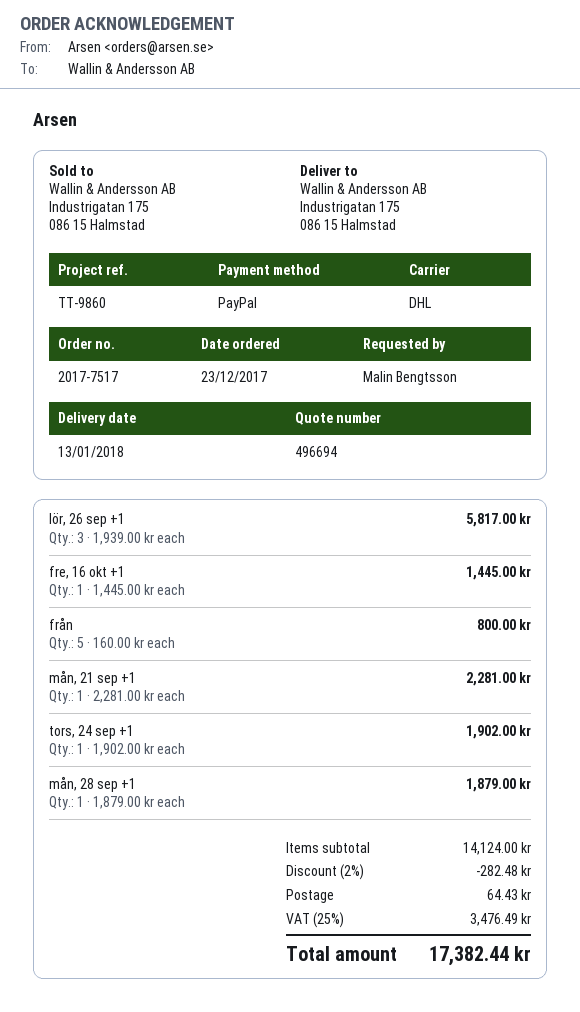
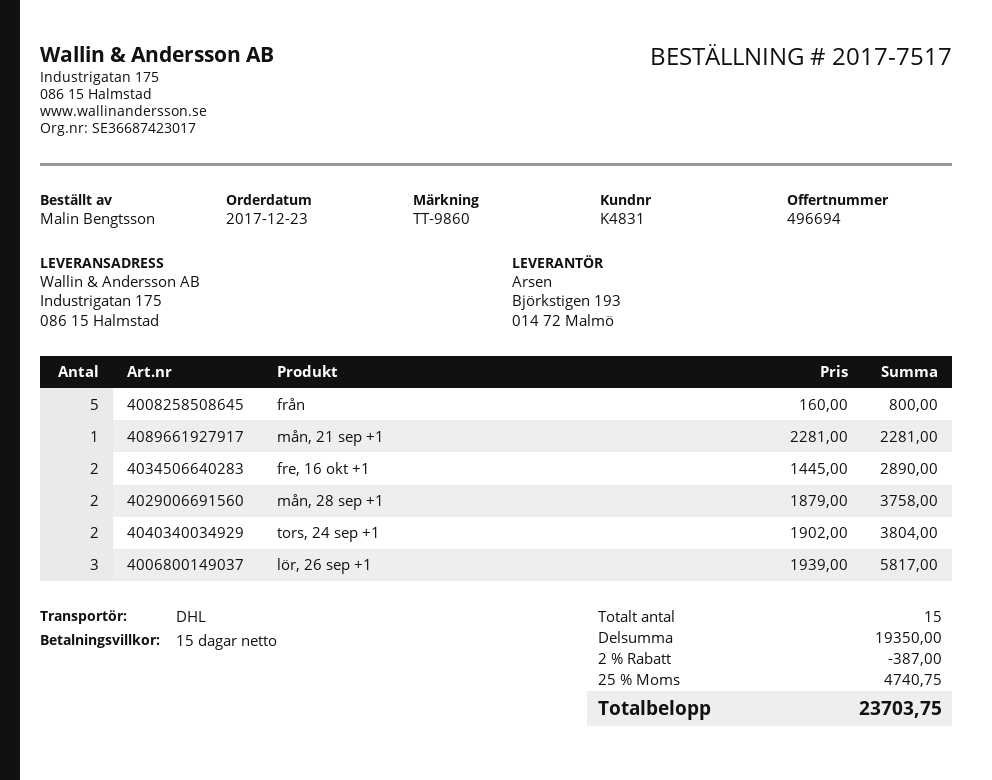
fre, 16 okt +1: 1 x 1445.00 = 1445.00 -> 2 x 1445.00 = 2890.00
tors, 24 sep +1: 1 x 1902.00 = 1902.00 -> 2 x 1902.00 = 3804.00
mån, 28 sep +1: 1 x 1879.00 = 1879.00 -> 2 x 1879.00 = 3758.00
subtotal: 14124.00 -> 19350.00
discount: 2% = 282.48 -> 2% = 387.00
shipping: 64.43 -> none
tax: 25% = 3476.49 -> 25% = 4740.75
total: 17382.44 -> 23703.75

